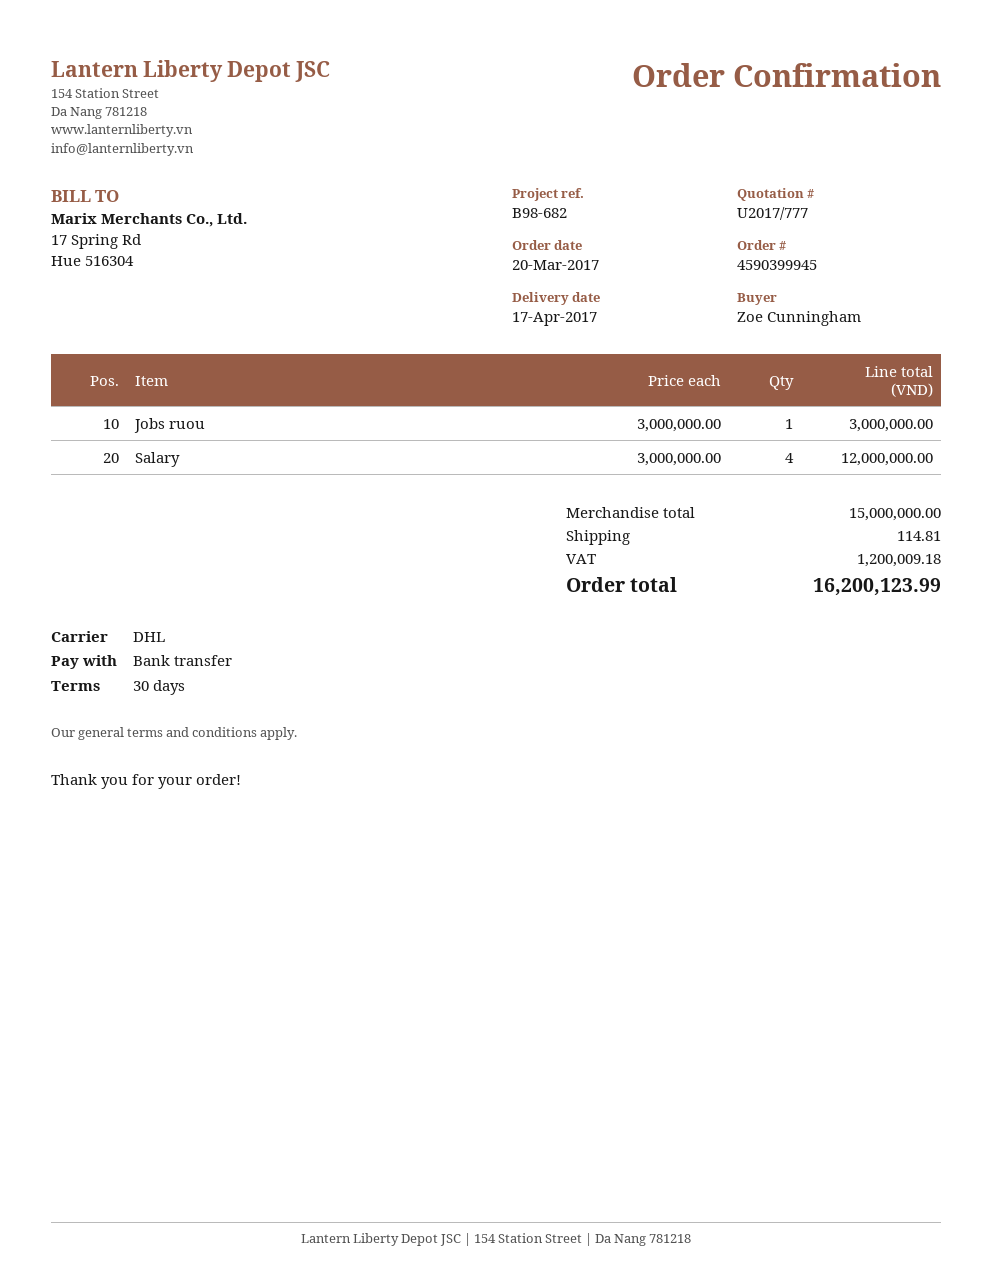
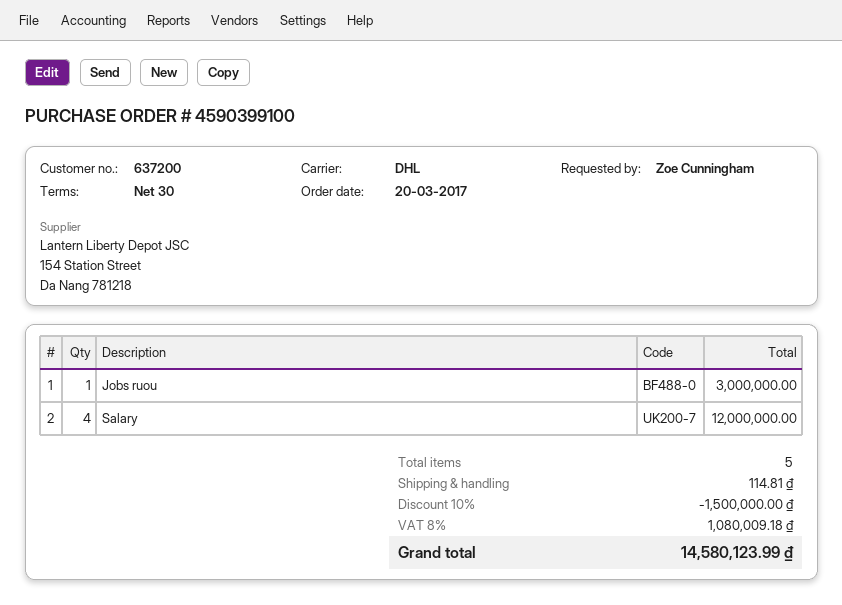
order number: 4590399945 -> 4590399100
discount: none -> 10% = 1500000.00
tax: 1200009.18 -> 1080009.18
total: 16200123.99 -> 14580123.99

